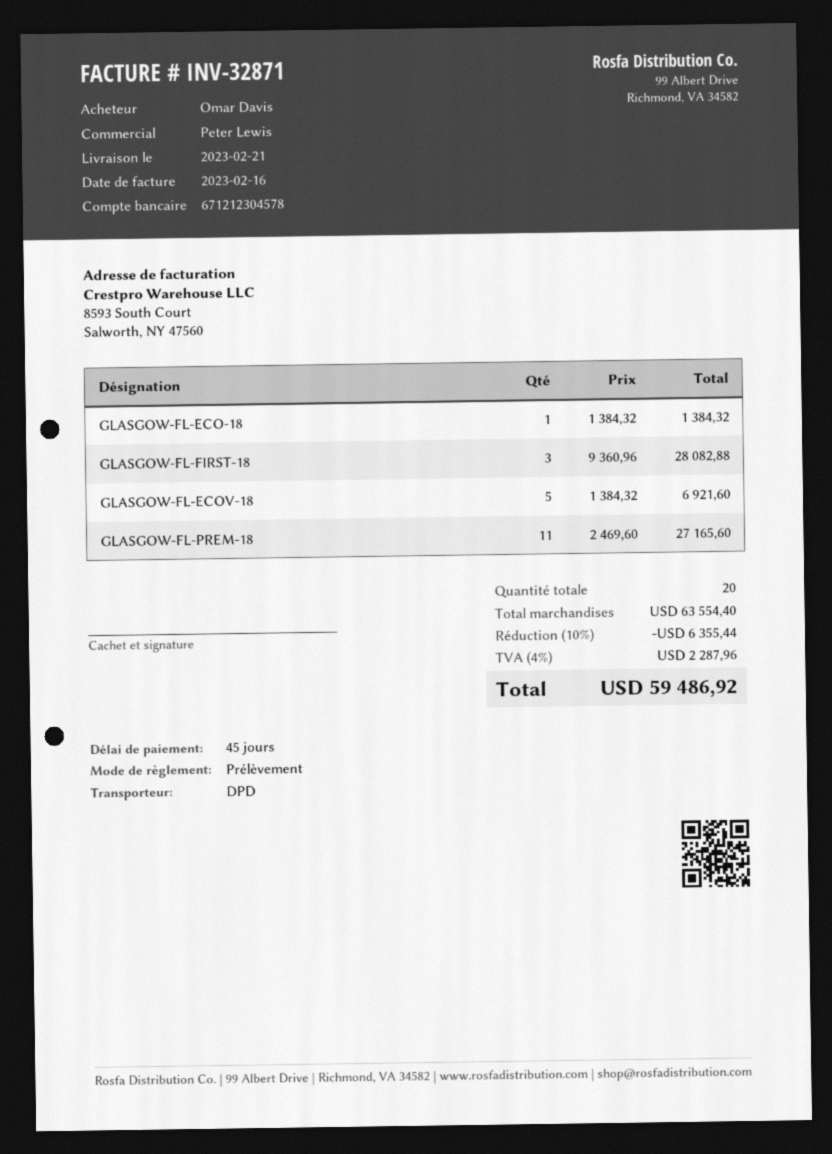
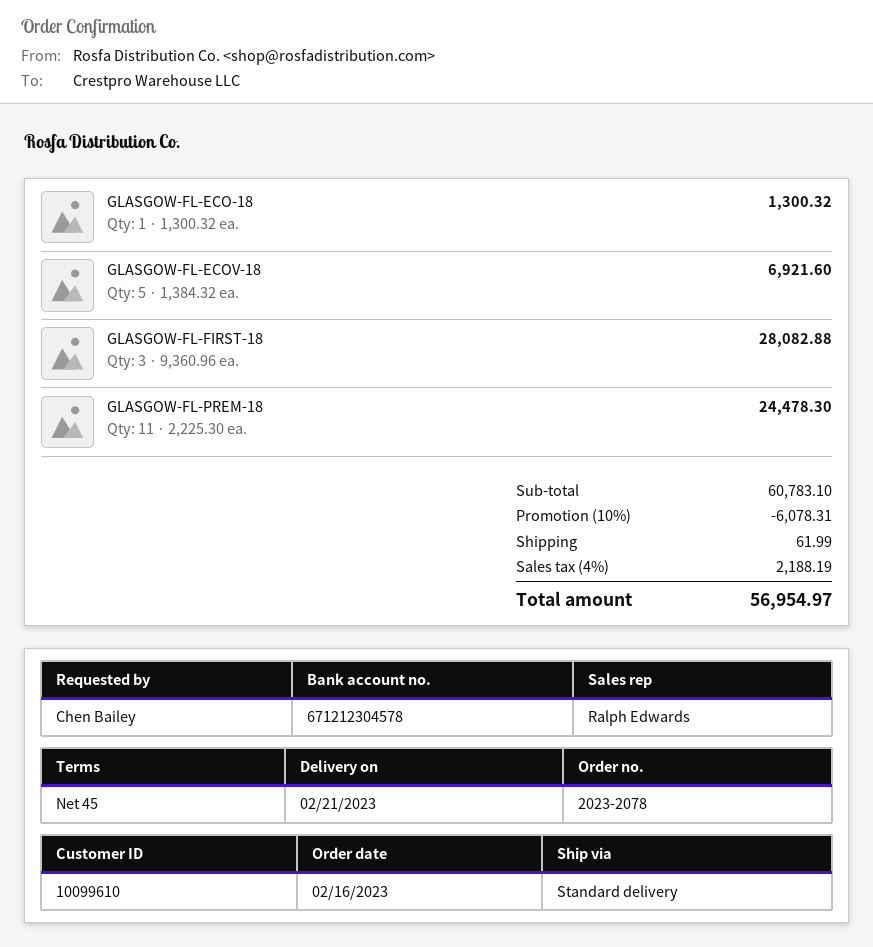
ordered by: Omar Davis -> Chen Bailey
sales rep: Peter Lewis -> Ralph Edwards
shipping method: DPD -> standard
GLASGOW-FL-ECO-18: 1 x 1384.32 = 1384.32 -> 1 x 1300.32 = 1300.32
GLASGOW-FL-PREM-18: 11 x 2469.60 = 27165.60 -> 11 x 2225.30 = 24478.30
subtotal: 63554.40 -> 60783.10
discount: 10% = 6355.44 -> 10% = 6078.31
shipping: none -> 61.99
tax: 4% = 2287.96 -> 4% = 2188.19
total: 59486.92 -> 56954.97

